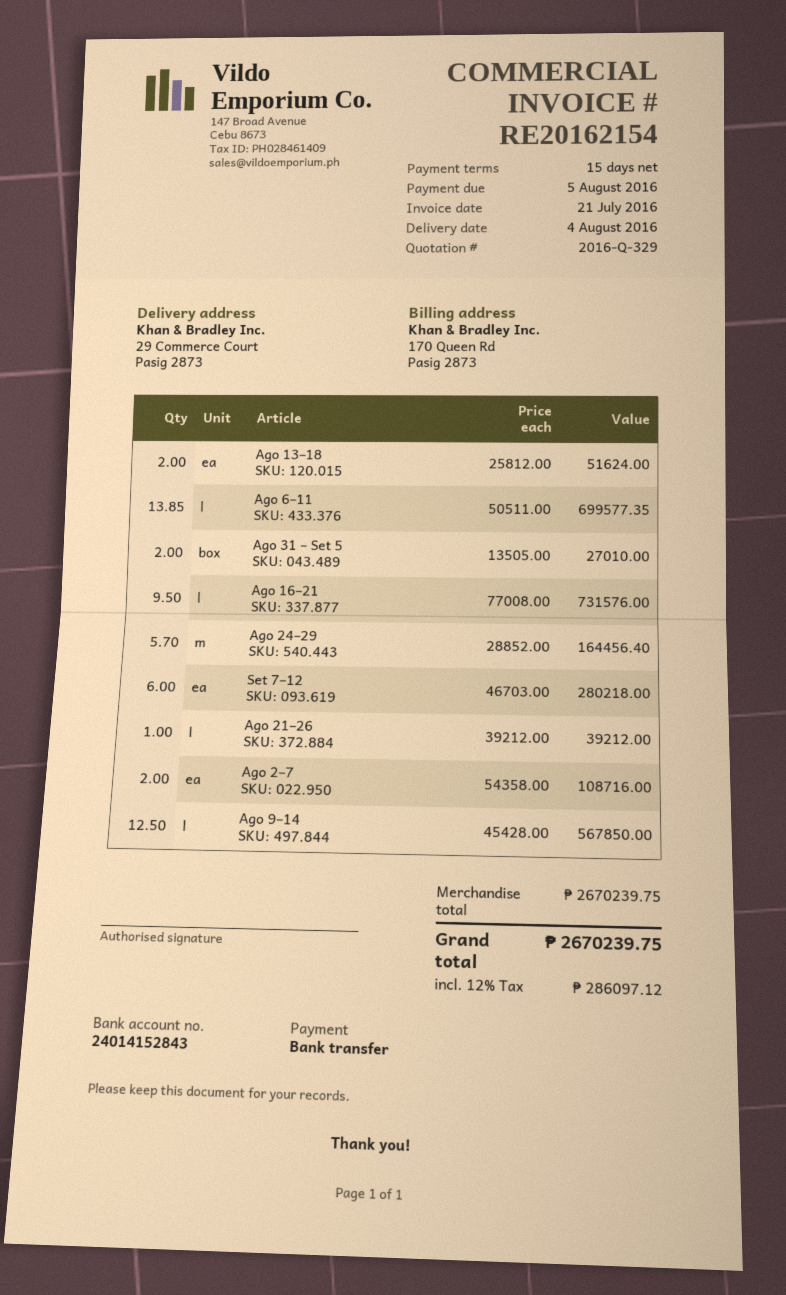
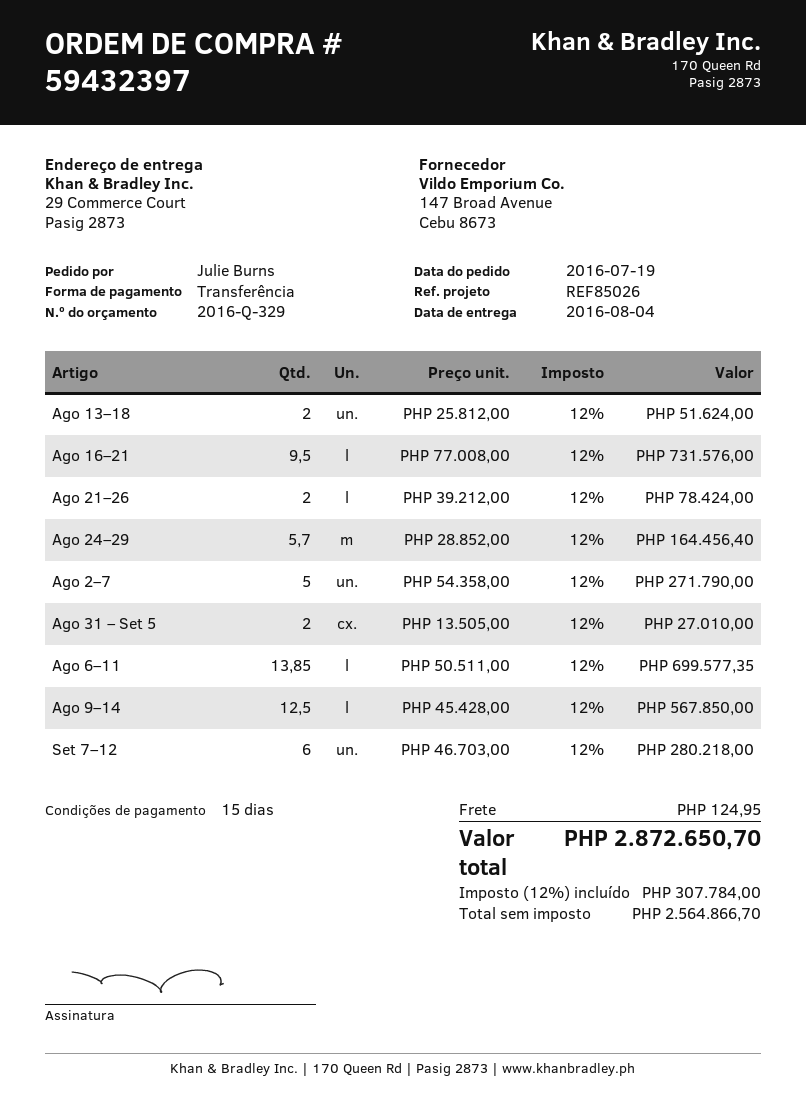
Ago 21–26: 1 x 39212.00 = 39212.00 -> 2 x 39212.00 = 78424.00
Ago 2–7: 2 x 54358.00 = 108716.00 -> 5 x 54358.00 = 271790.00
shipping: none -> 124.95
tax: 12% = 286097.12 -> 12% = 307784.00
total: 2670239.75 -> 2872650.70

